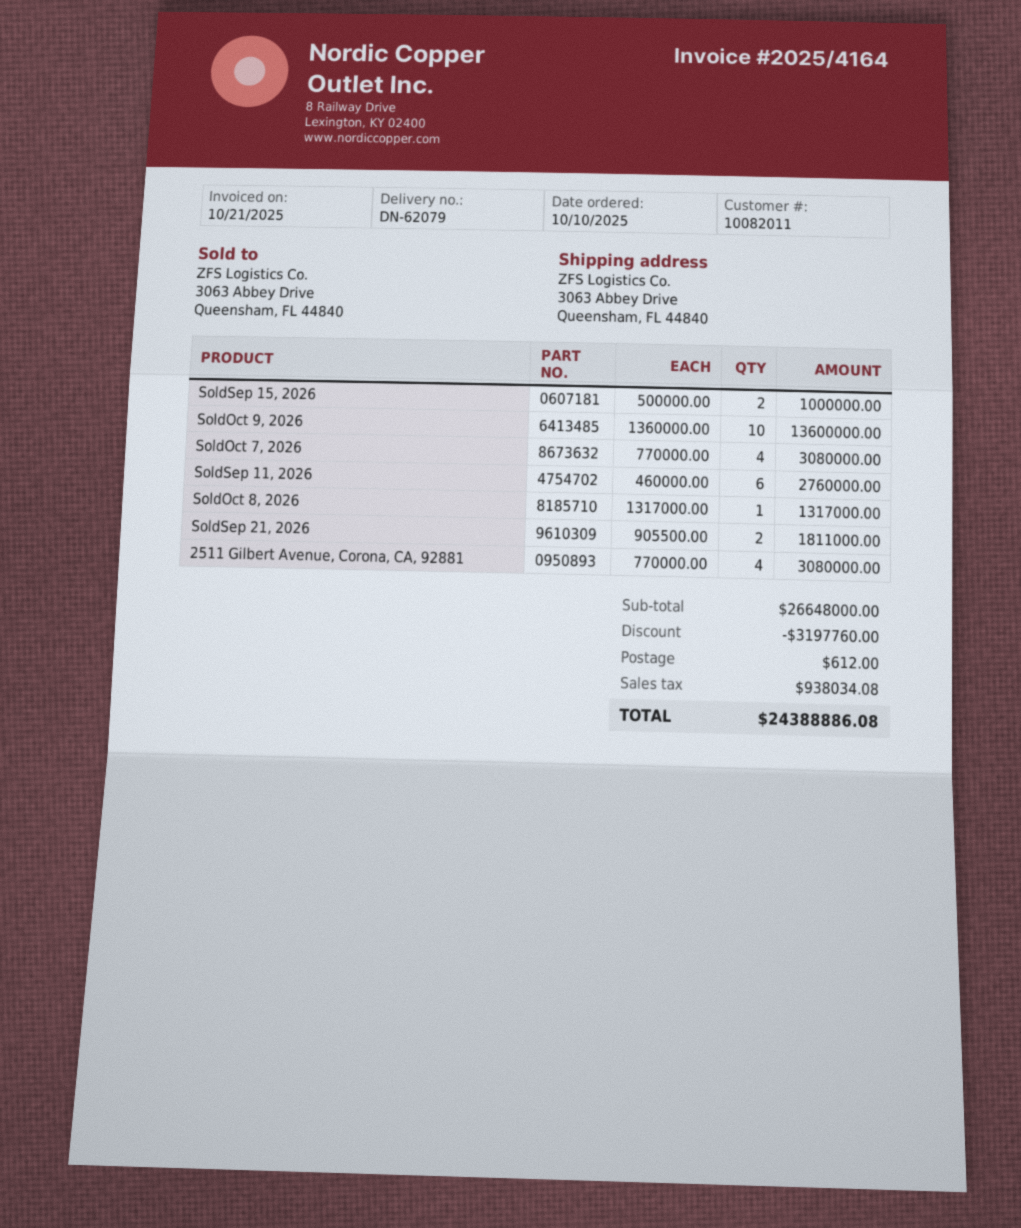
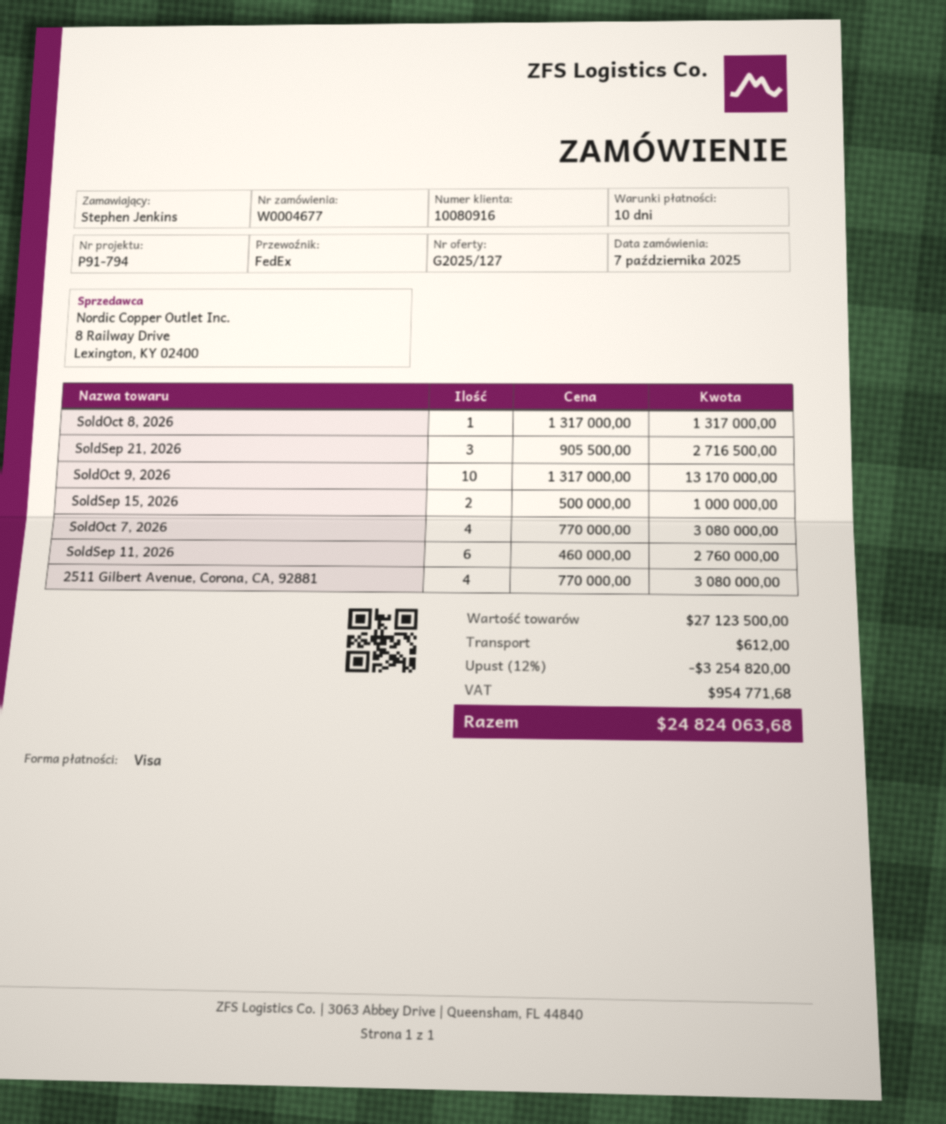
order date: 2025-10-10 -> 2025-10-07
customer number: 10082011 -> 10080916
SoldOct 9, 2026: 10 x 1360000.00 = 13600000.00 -> 10 x 1317000.00 = 13170000.00
SoldSep 21, 2026: 2 x 905500.00 = 1811000.00 -> 3 x 905500.00 = 2716500.00
subtotal: 26648000.00 -> 27123500.00
discount: 3197760.00 -> 3254820.00
tax: 938034.08 -> 954771.68
total: 24388886.08 -> 24824063.68

